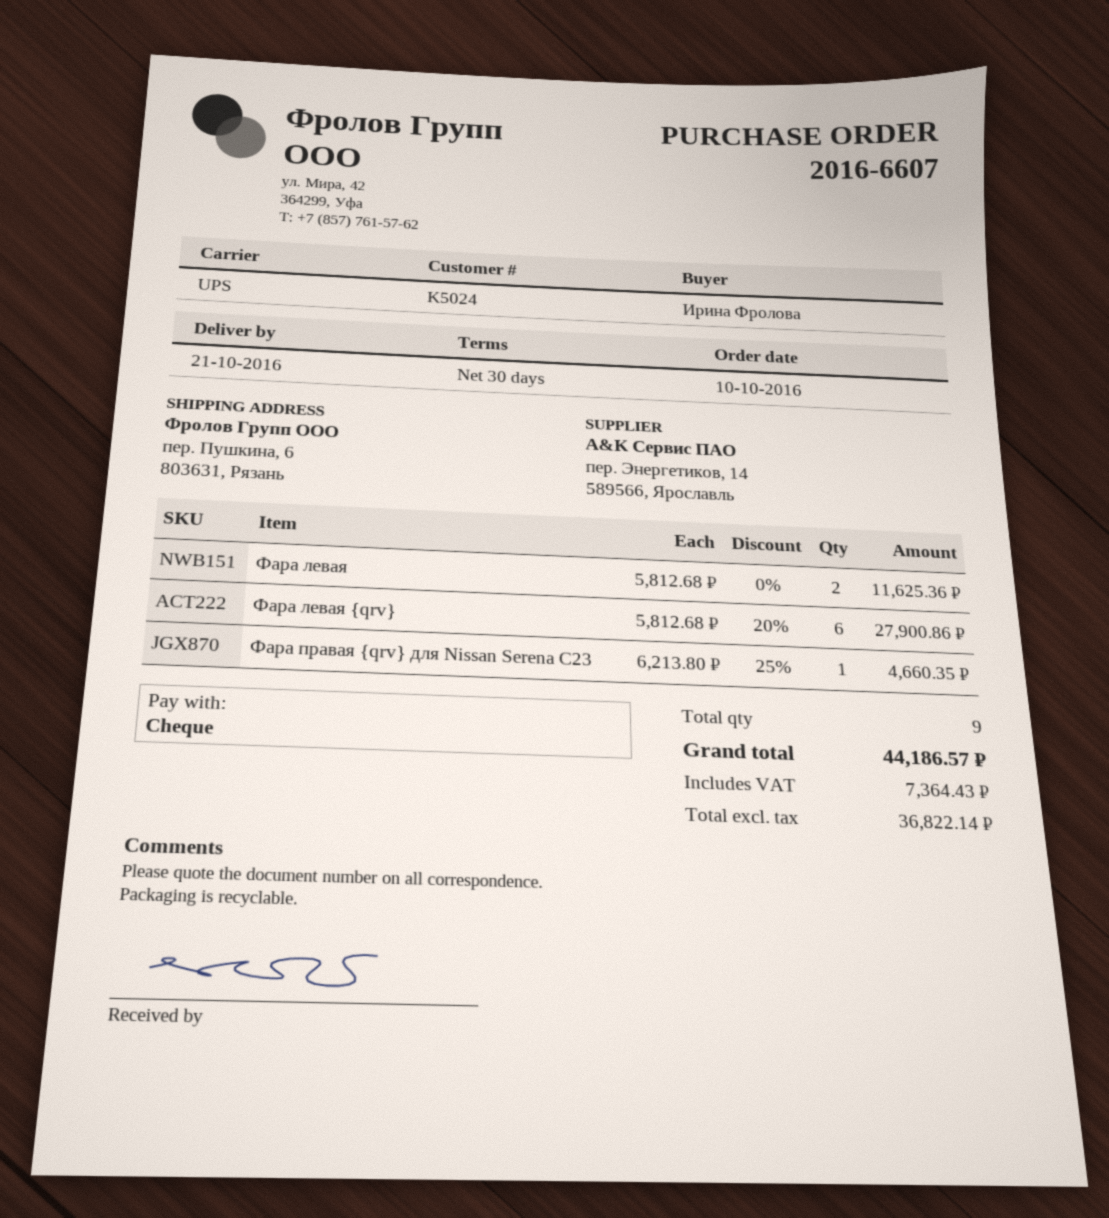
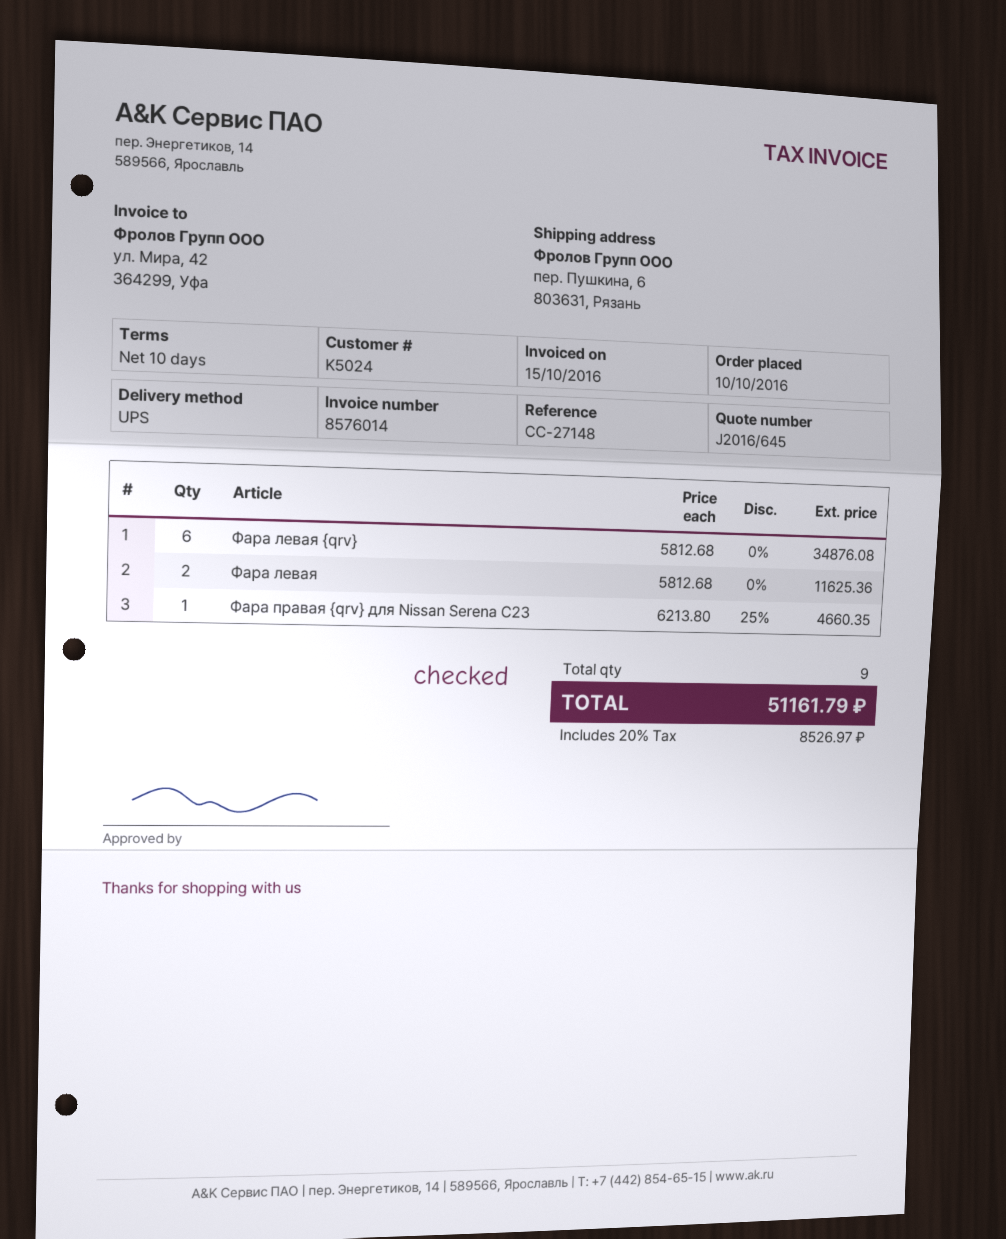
payment terms: 30 days -> 10 days
Фара левая {qrv}: 6 x 5812.68 - 20% = 27900.86 -> 6 x 5812.68 = 34876.08
tax: 7364.43 -> 8526.97
total: 44186.57 -> 51161.79

